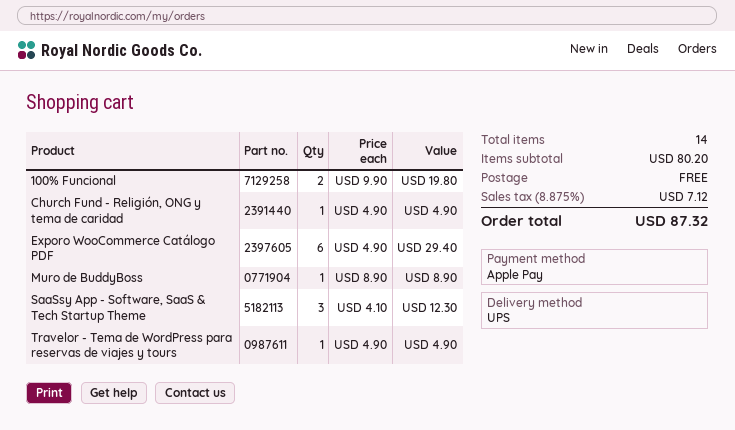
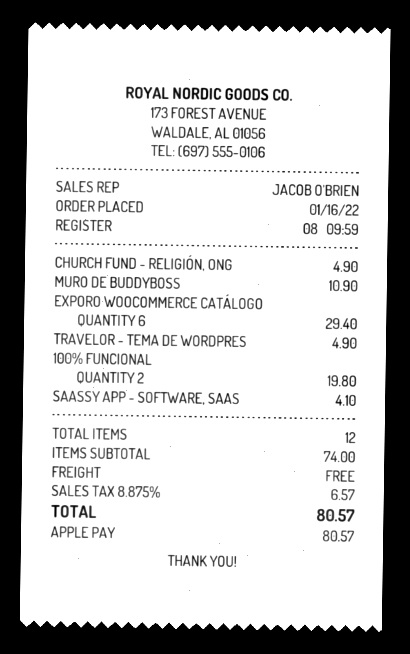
Muro de BuddyBoss: 1 for 8.90 -> 1 for 10.90
SaaSsy App - Software, SaaS & Tech Startup Theme: 3 for 12.30 -> 1 for 4.10
total quantity: 14 -> 12
subtotal: 80.20 -> 74.00
tax: 8.875% = 7.12 -> 8.875% = 6.57
total: 87.32 -> 80.57

